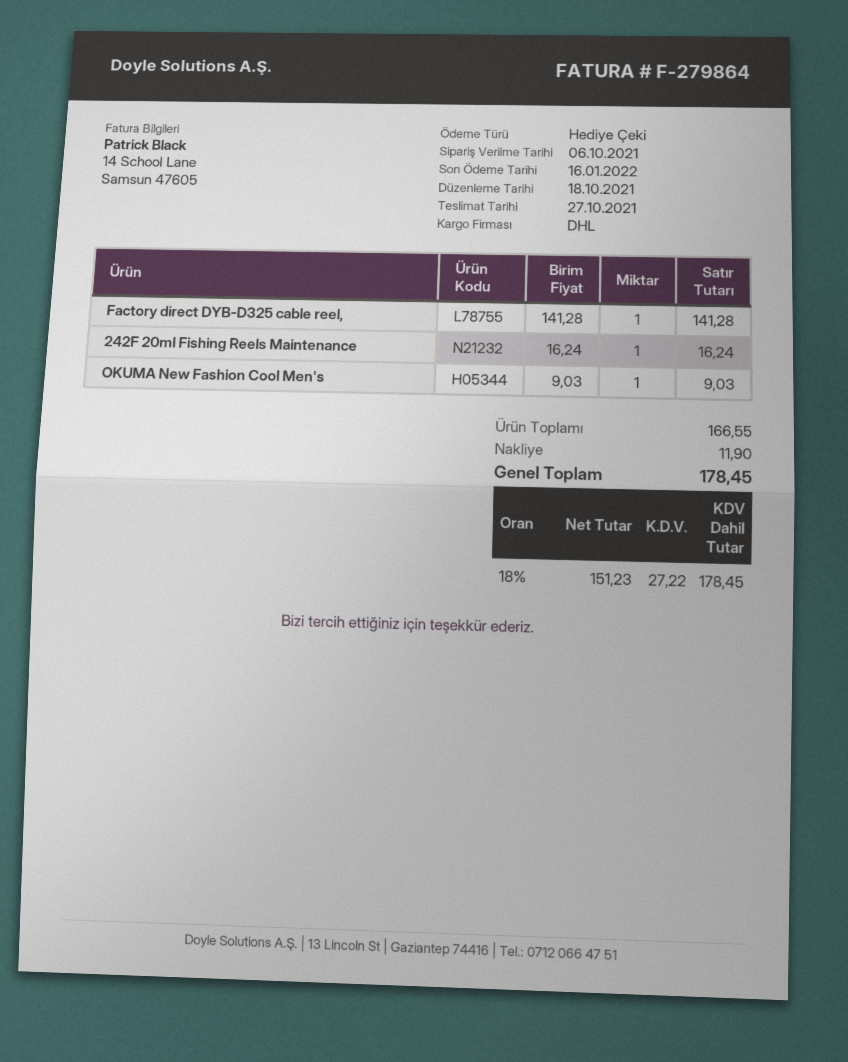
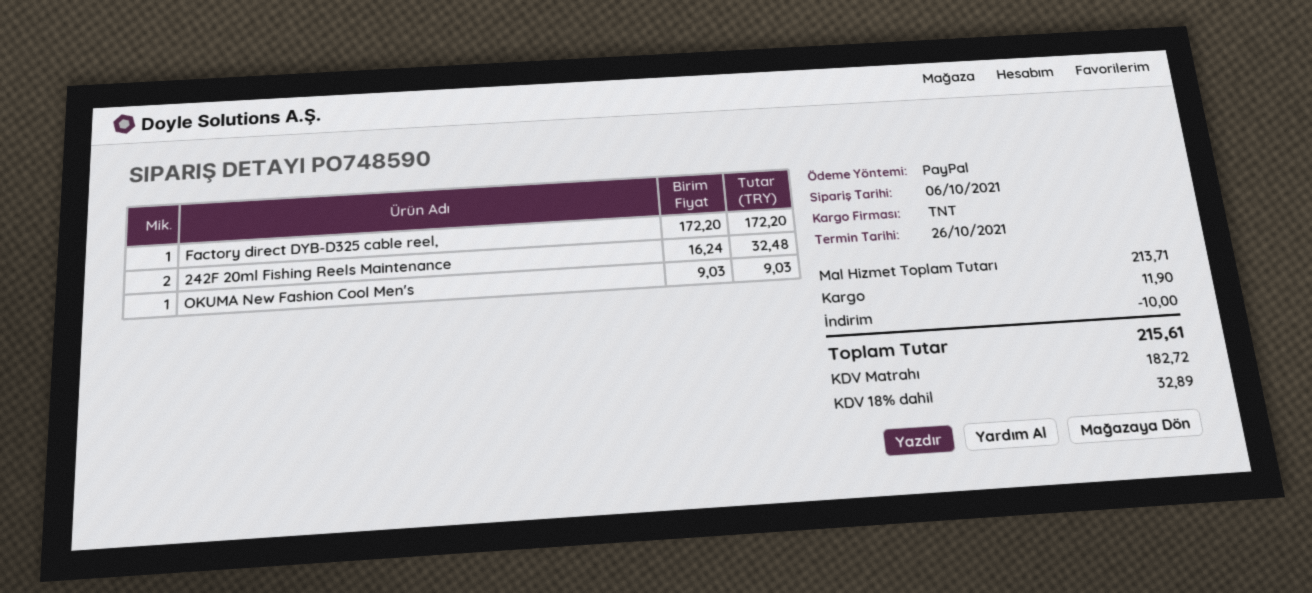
delivery date: 2021-10-27 -> 2021-10-26
payment method: gift card -> PayPal
shipping method: DHL -> TNT
Factory direct DYB-D325 cable reel,: 1 x 141.28 = 141.28 -> 1 x 172.20 = 172.20
242F 20ml Fishing Reels Maintenance: 1 x 16.24 = 16.24 -> 2 x 16.24 = 32.48
subtotal: 166.55 -> 213.71
discount: none -> 10.00
net: 151.23 -> 182.72
tax: 18% = 27.22 -> 18% = 32.89
total: 178.45 -> 215.61

